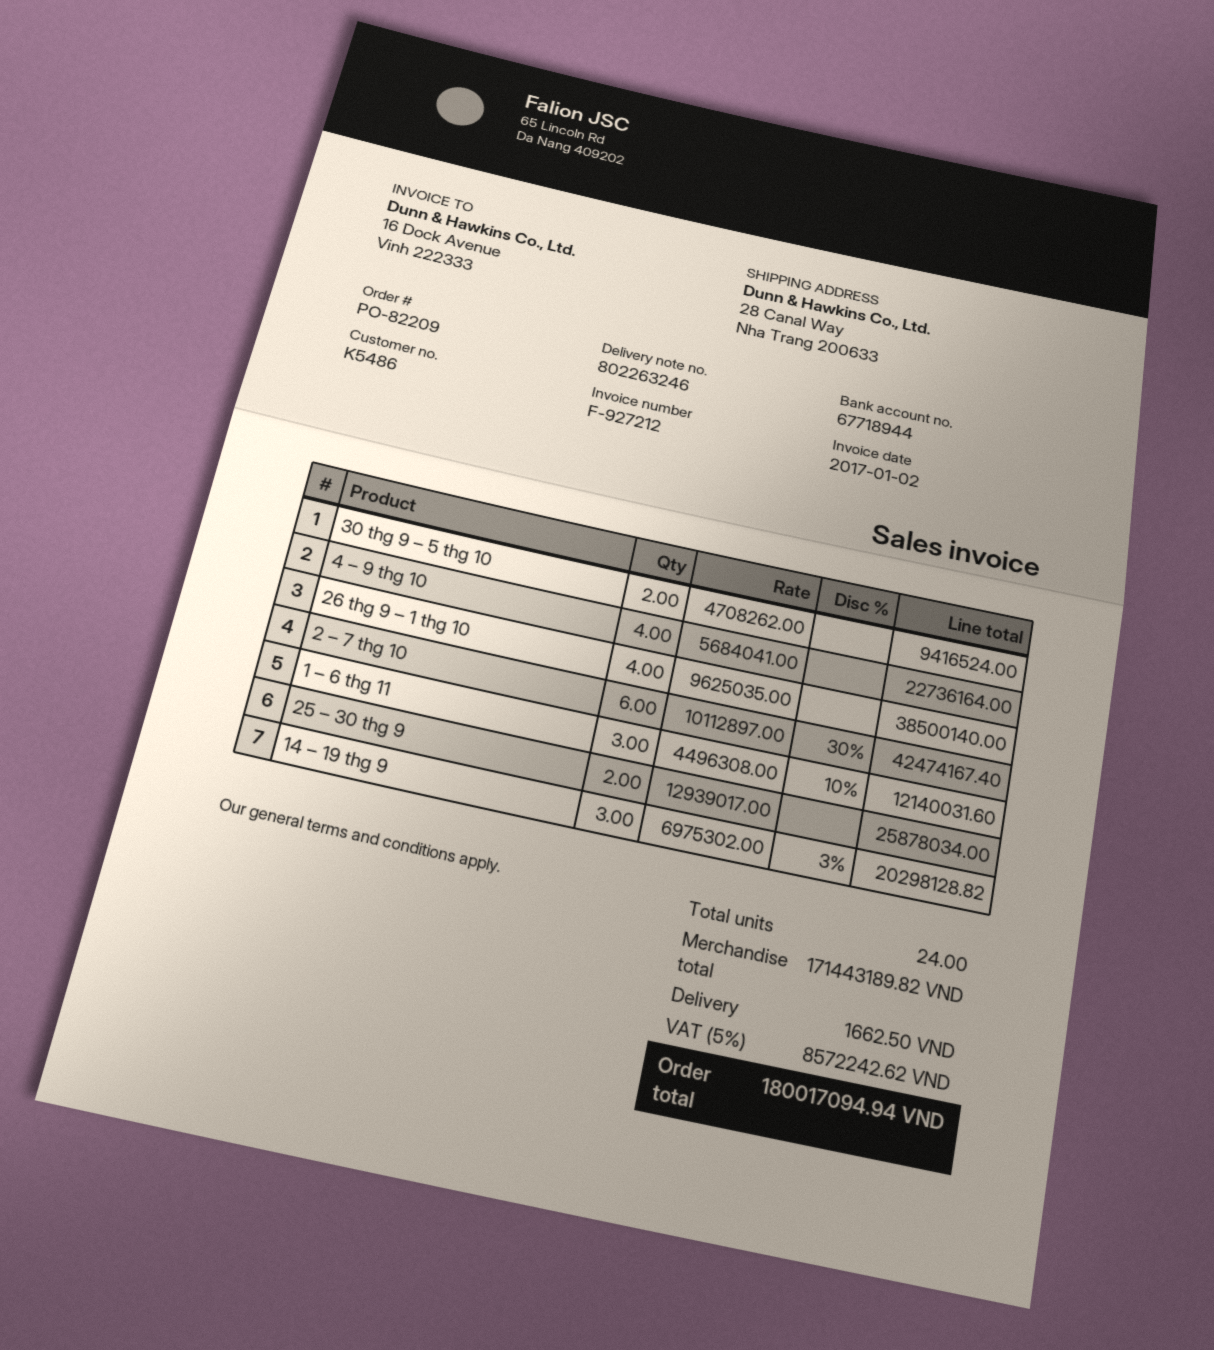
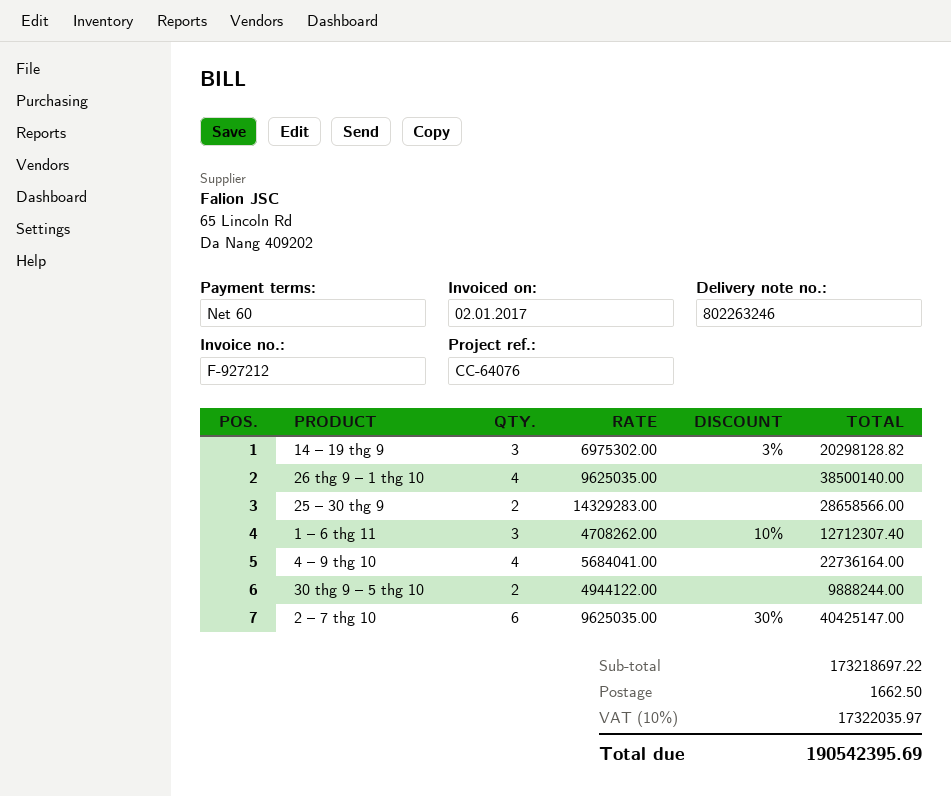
30 thg 9 – 5 thg 10: 2 x 4708262.00 = 9416524.00 -> 2 x 4944122.00 = 9888244.00
2 – 7 thg 10: 6 x 10112897.00 - 30% = 42474167.40 -> 6 x 9625035.00 - 30% = 40425147.00
1 – 6 thg 11: 3 x 4496308.00 - 10% = 12140031.60 -> 3 x 4708262.00 - 10% = 12712307.40
25 – 30 thg 9: 2 x 12939017.00 = 25878034.00 -> 2 x 14329283.00 = 28658566.00
subtotal: 171443189.82 -> 173218697.22
tax: 5% = 8572242.62 -> 10% = 17322035.97
total: 180017094.94 -> 190542395.69

